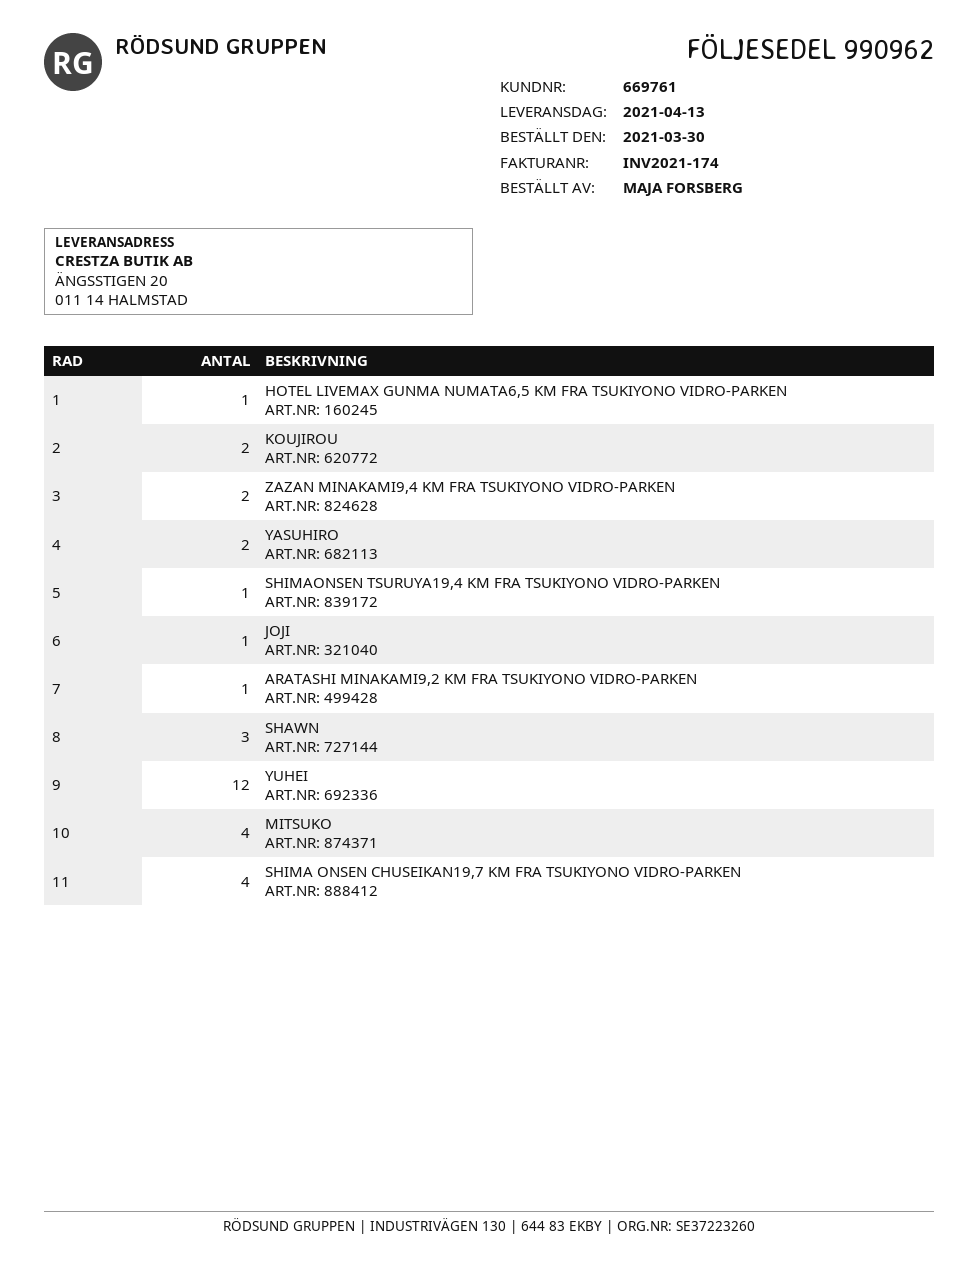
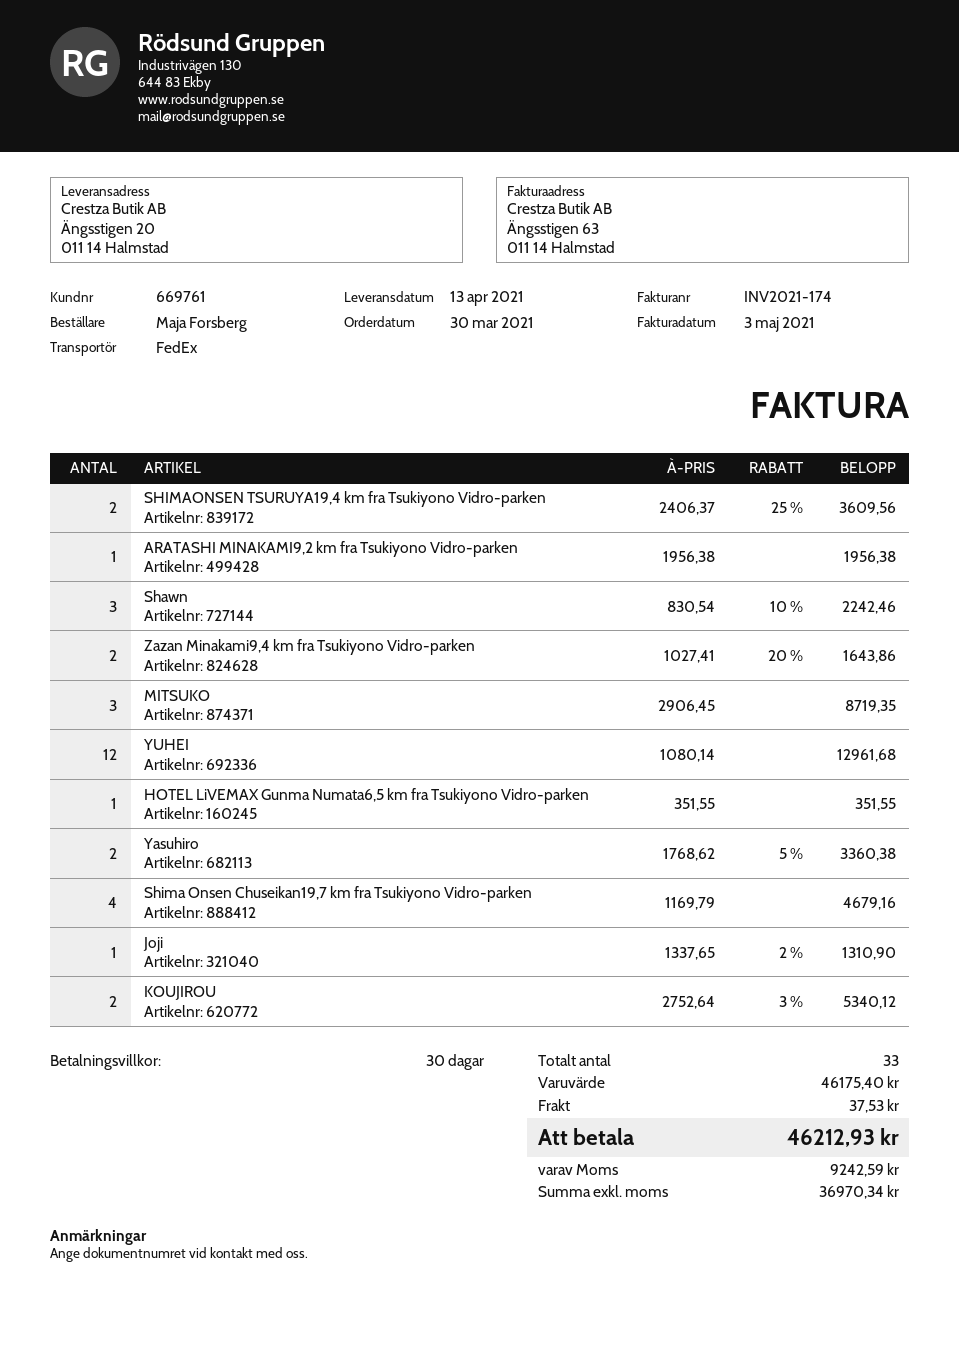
SHIMAONSEN TSURUYA19,4 KM FRA TSUKIYONO VIDRO-PARKEN: 1 -> 2
MITSUKO: 4 -> 3

